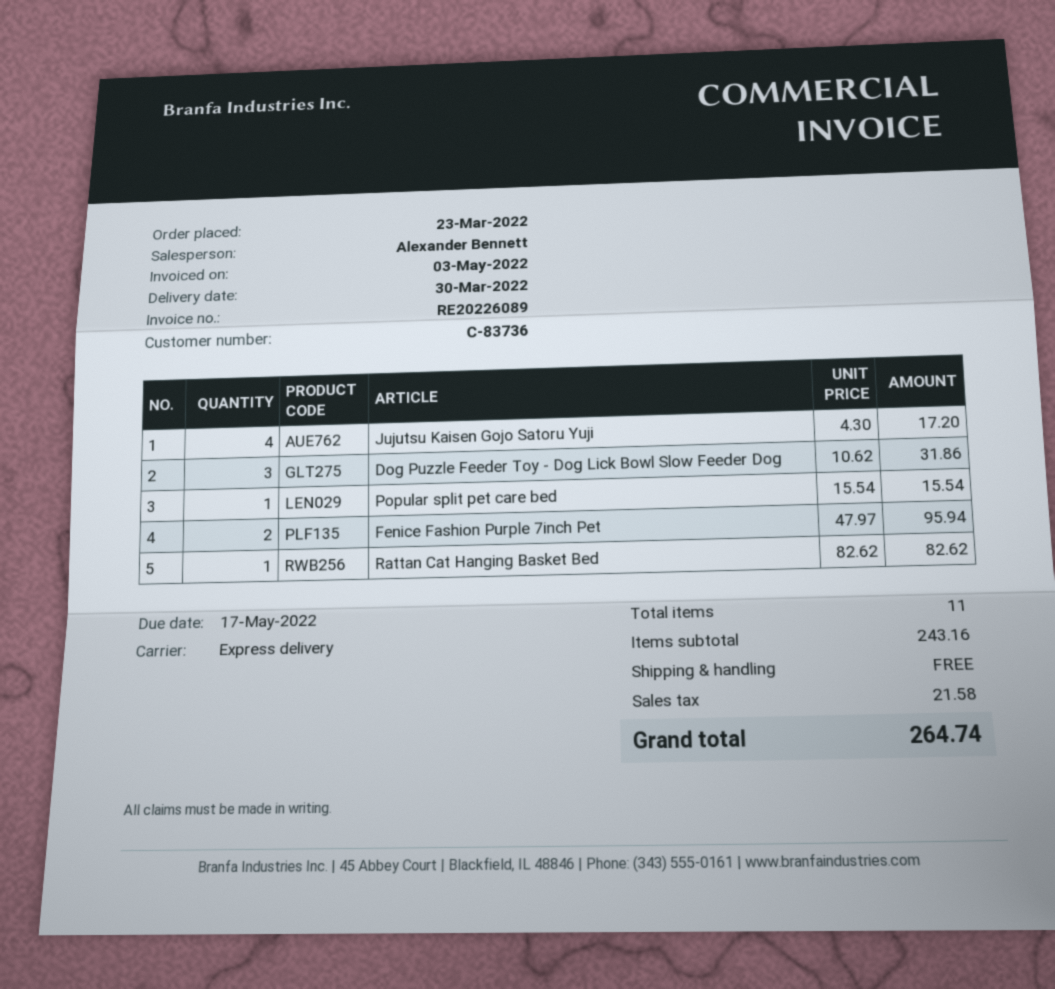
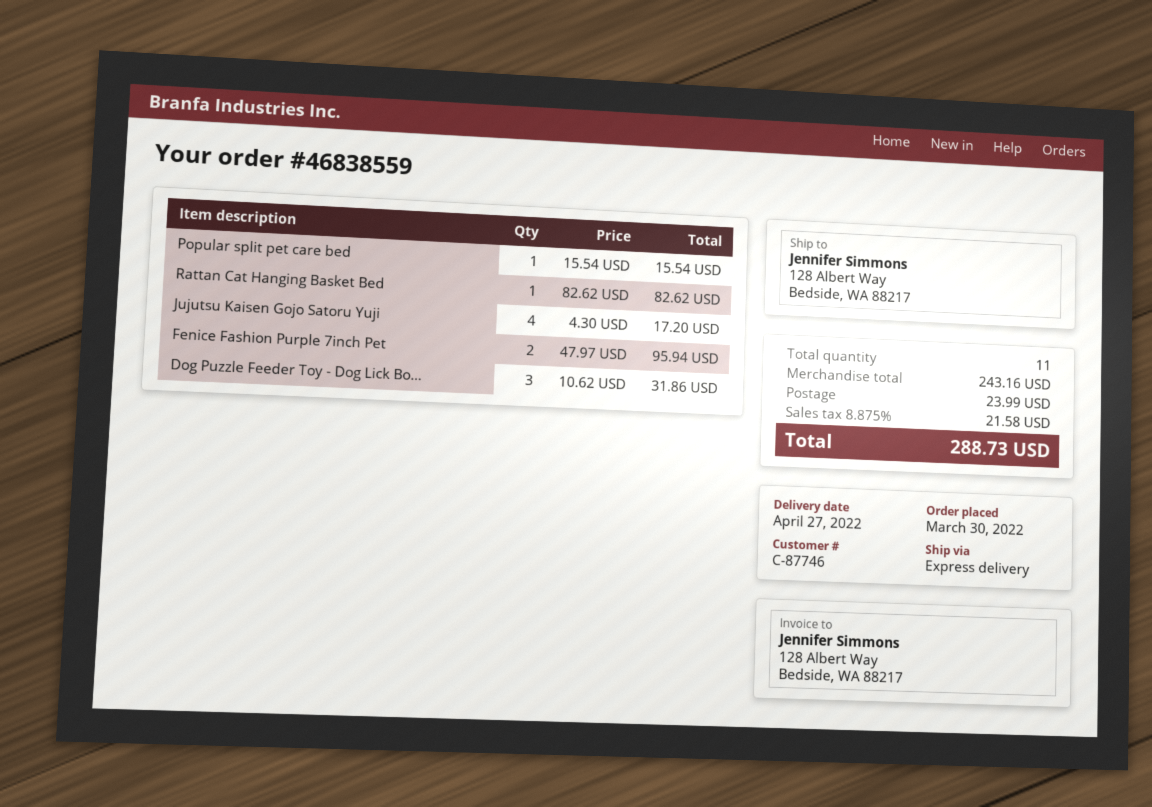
order date: 2022-03-23 -> 2022-03-30
delivery date: 2022-03-30 -> 2022-04-27
customer number: C-83736 -> C-87746
shipping: 0.00 -> 23.99
total: 264.74 -> 288.73

